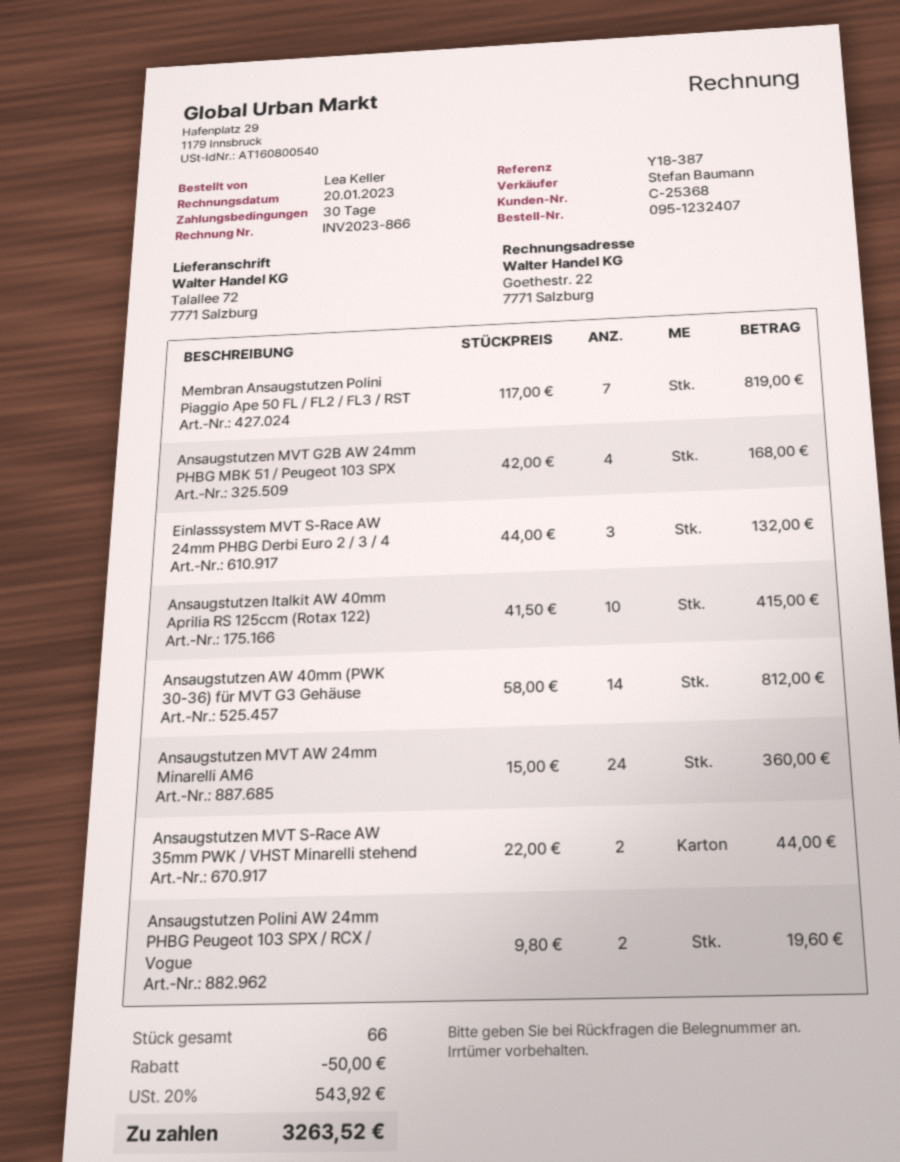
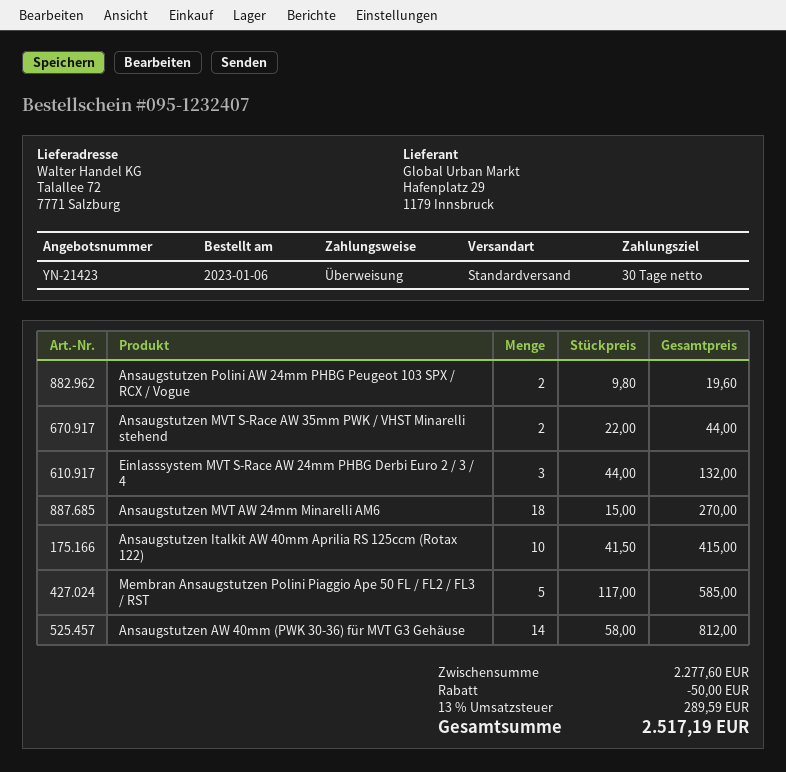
Membran Ansaugstutzen Polini Piaggio Ape 50 FL / FL2 / FL3 / RST: 7 x 117.00 = 819.00 -> 5 x 117.00 = 585.00
Ansaugstutzen MVT G2B AW 24mm PHBG MBK 51 / Peugeot 103 SPX: 4 x 42.00 = 168.00 -> none
Ansaugstutzen MVT AW 24mm Minarelli AM6: 24 x 15.00 = 360.00 -> 18 x 15.00 = 270.00
tax: 20% = 543.92 -> 13% = 289.59
total: 3263.52 -> 2517.19

